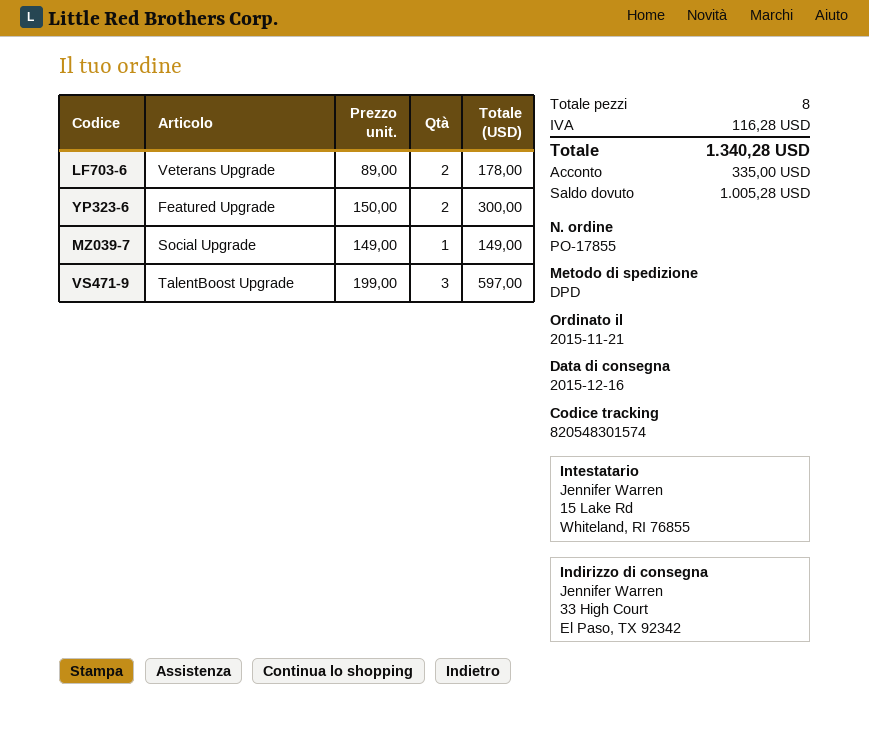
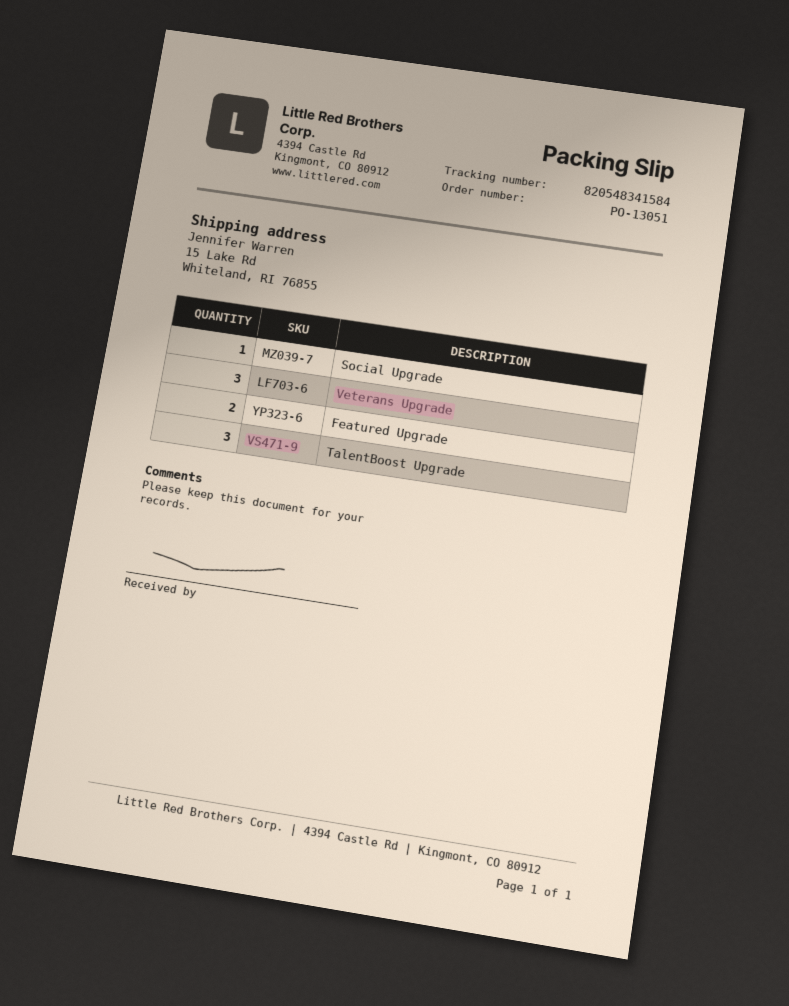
order number: PO-17855 -> PO-13051
tracking number: 820548301574 -> 820548341584
ship to: 33 High Court, El Paso, TX 92342 -> 15 Lake Rd, Whiteland, RI 76855
Veterans Upgrade: 2 -> 3

